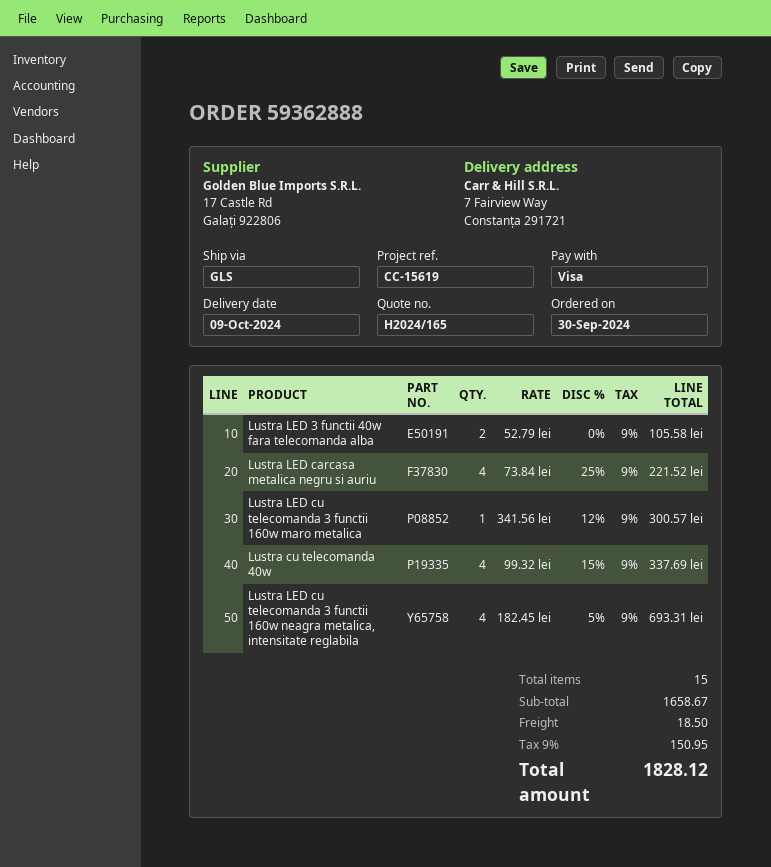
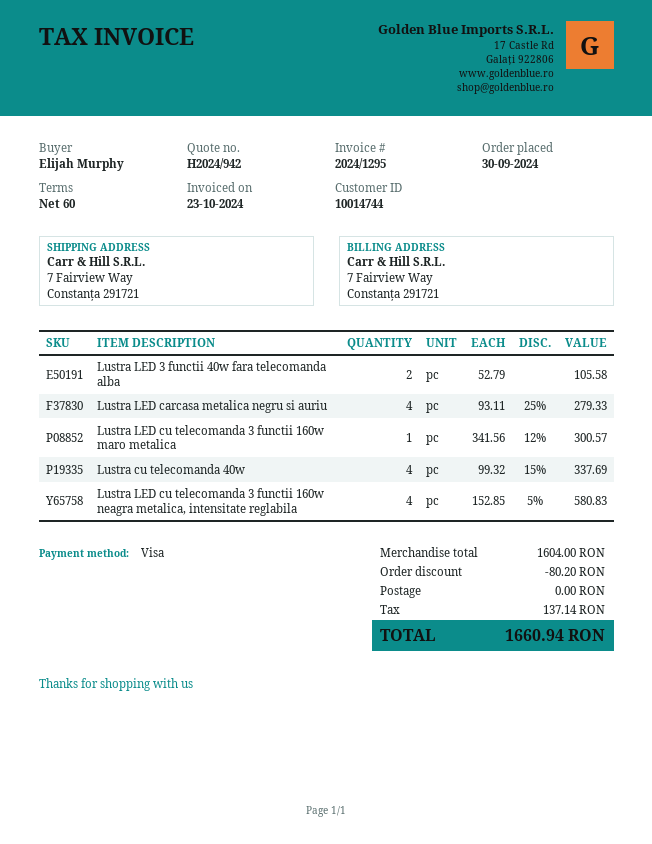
quote number: H2024/165 -> H2024/942
Lustra LED carcasa metalica negru si auriu: 4 x 73.84 - 25% = 221.52 -> 4 x 93.11 - 25% = 279.33
Lustra LED cu telecomanda 3 functii 160w neagra metalica, intensitate reglabila: 4 x 182.45 - 5% = 693.31 -> 4 x 152.85 - 5% = 580.83
subtotal: 1658.67 -> 1604.00
discount: none -> 80.20
shipping: 18.50 -> 0.00
tax: 150.95 -> 137.14
total: 1828.12 -> 1660.94

